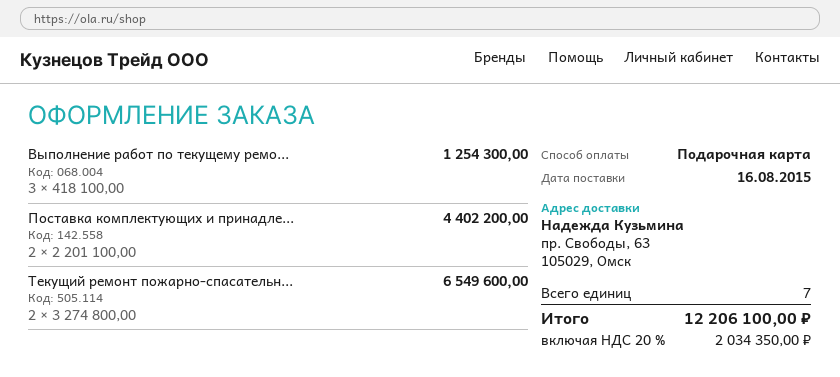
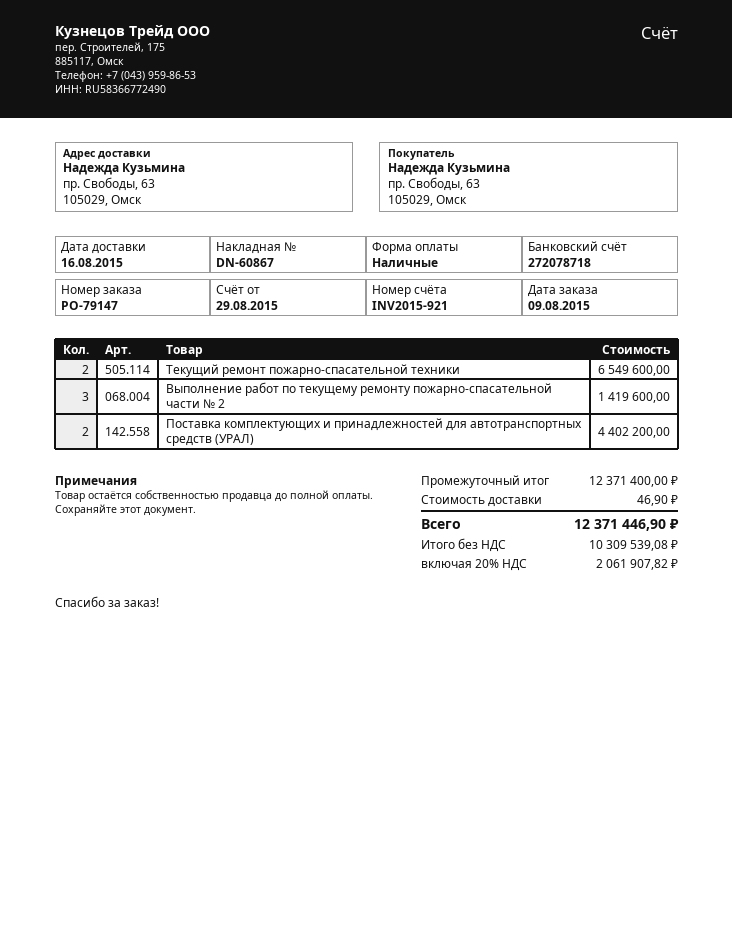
payment method: gift card -> cash
Выполнение работ по текущему ремо...: 3 for 1254300.00 -> 3 for 1419600.00
shipping: none -> 46.90
tax: 20% = 2034350.00 -> 20% = 2061907.82
total: 12206100.00 -> 12371446.90

